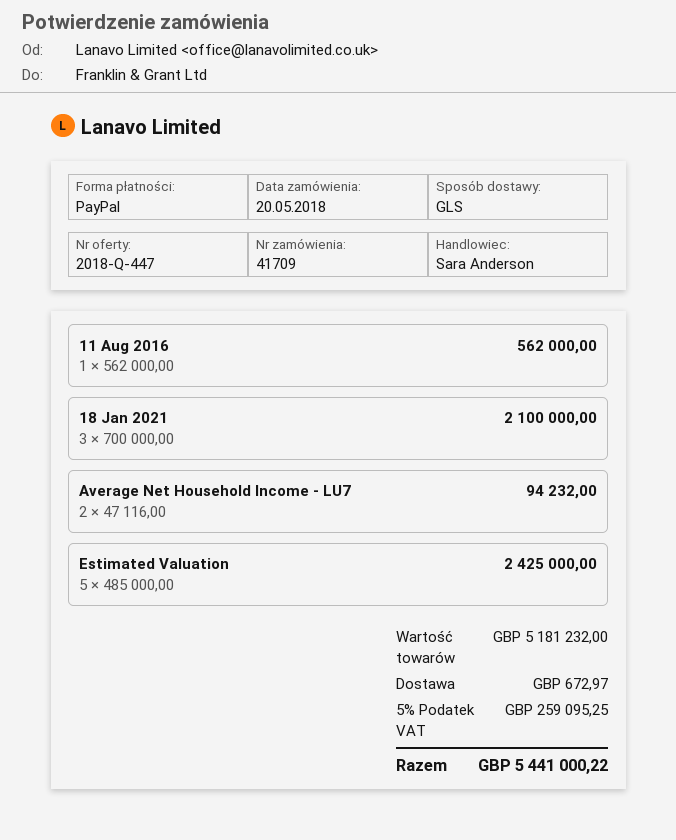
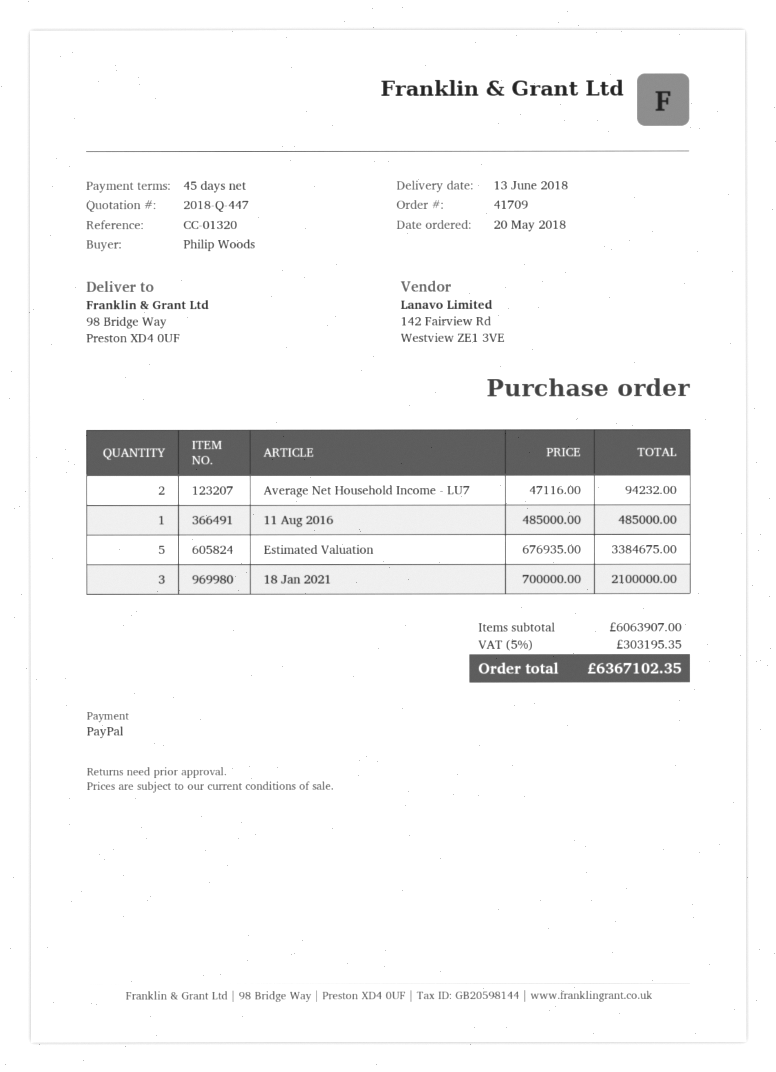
11 Aug 2016: 1 x 562000.00 = 562000.00 -> 1 x 485000.00 = 485000.00
Estimated Valuation: 5 x 485000.00 = 2425000.00 -> 5 x 676935.00 = 3384675.00
subtotal: 5181232.00 -> 6063907.00
shipping: 672.97 -> none
tax: 5% = 259095.25 -> 5% = 303195.35
total: 5441000.22 -> 6367102.35

